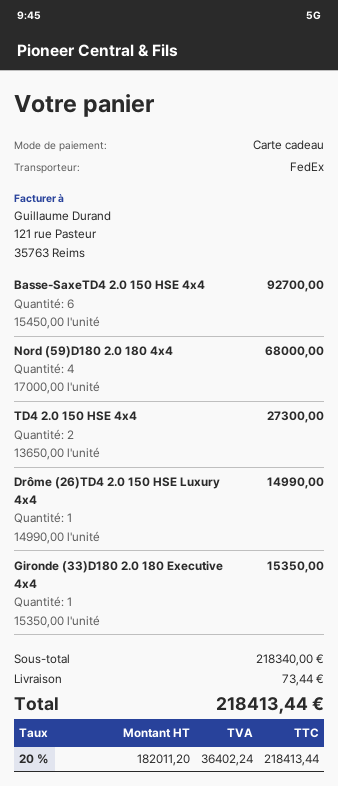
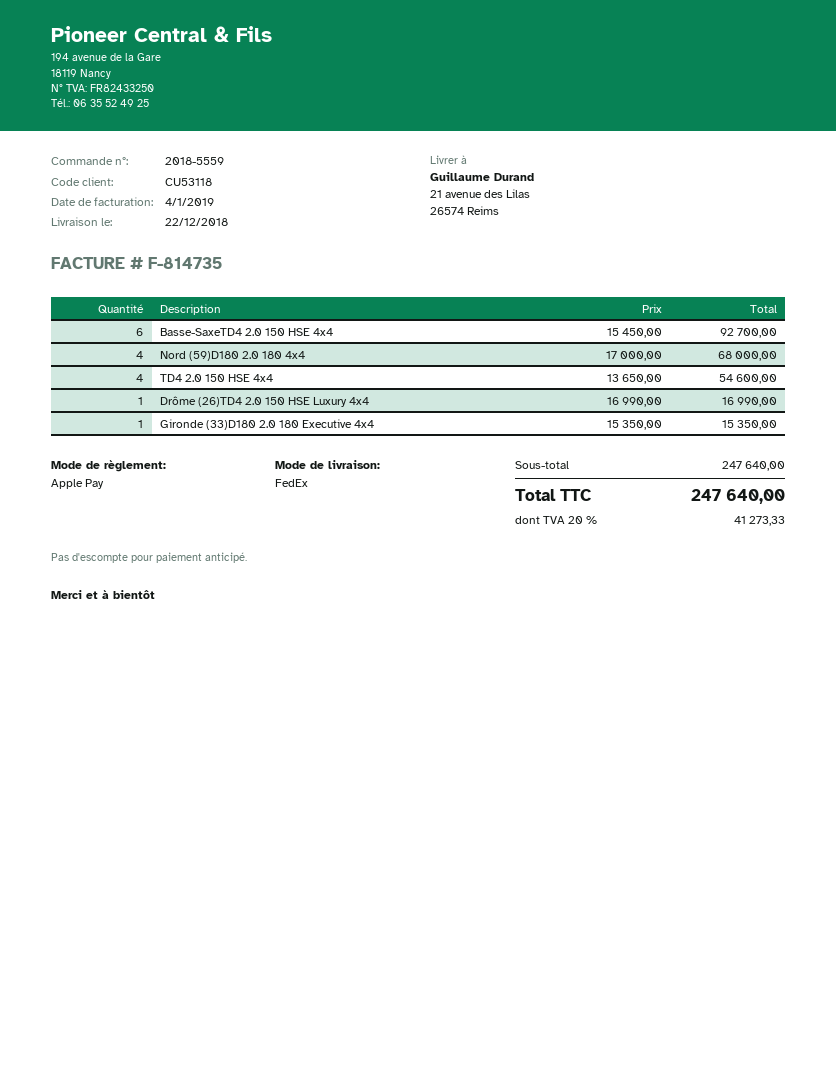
payment method: gift card -> Apple Pay
TD4 2.0 150 HSE 4x4: 2 x 13650.00 = 27300.00 -> 4 x 13650.00 = 54600.00
Drôme (26)TD4 2.0 150 HSE Luxury 4x4: 1 x 14990.00 = 14990.00 -> 1 x 16990.00 = 16990.00
subtotal: 218340.00 -> 247640.00
shipping: 73.44 -> none
tax: 20% = 36402.24 -> 20% = 41273.33
total: 218413.44 -> 247640.00

